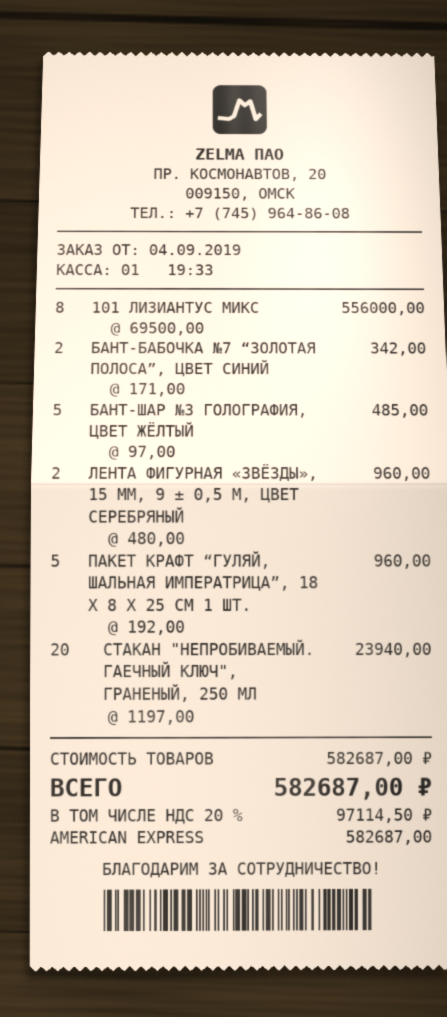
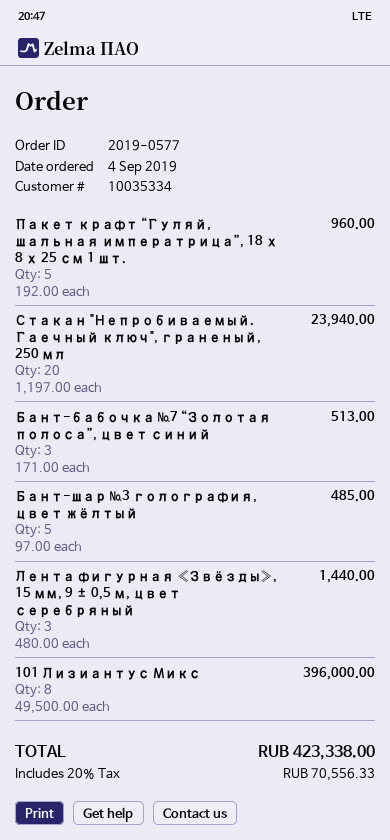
101 ЛИЗИАНТУС МИКС: 8 x 69500.00 = 556000.00 -> 8 x 49500.00 = 396000.00
БАНТ-БАБОЧКА №7 “ЗОЛОТАЯ ПОЛОСА”, ЦВЕТ СИНИЙ: 2 x 171.00 = 342.00 -> 3 x 171.00 = 513.00
ЛЕНТА ФИГУРНАЯ «ЗВЁЗДЫ», 15 ММ, 9 ± 0,5 М, ЦВЕТ СЕРЕБРЯНЫЙ: 2 x 480.00 = 960.00 -> 3 x 480.00 = 1440.00
tax: 20% = 97114.50 -> 20% = 70556.33
total: 582687.00 -> 423338.00

